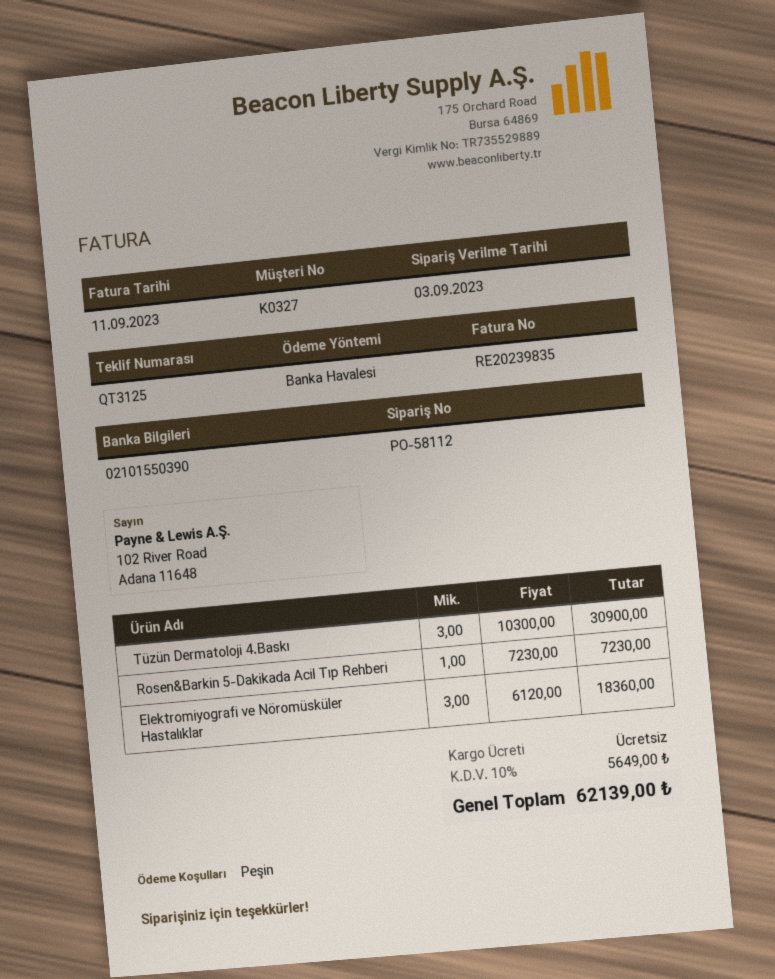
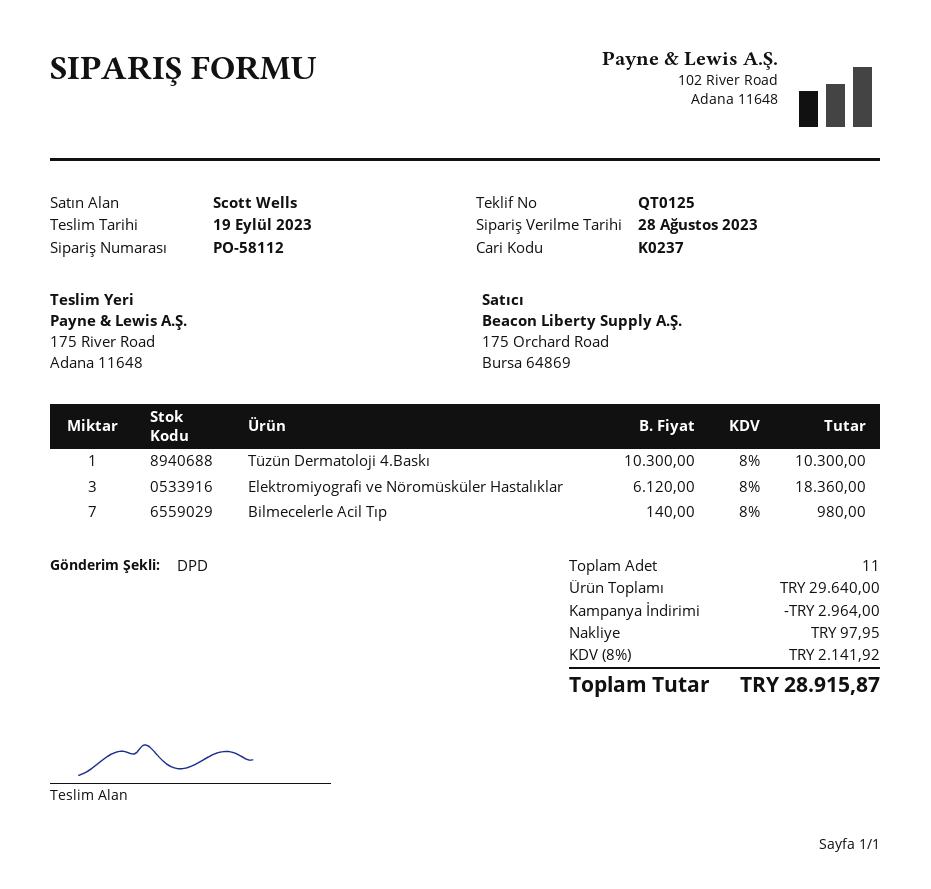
quote number: QT3125 -> QT0125
order date: 2023-09-03 -> 2023-08-28
customer number: K0327 -> K0237
Tüzün Dermatoloji 4.Baskı: 3 x 10300.00 = 30900.00 -> 1 x 10300.00 = 10300.00
Rosen&Barkin 5-Dakikada Acil Tıp Rehberi: 1 x 7230.00 = 7230.00 -> none
Bilmecelerle Acil Tıp: none -> 7 x 140.00 = 980.00
discount: none -> 2964.00
shipping: 0.00 -> 97.95
tax: 10% = 5649.00 -> 8% = 2141.92
total: 62139.00 -> 28915.87

